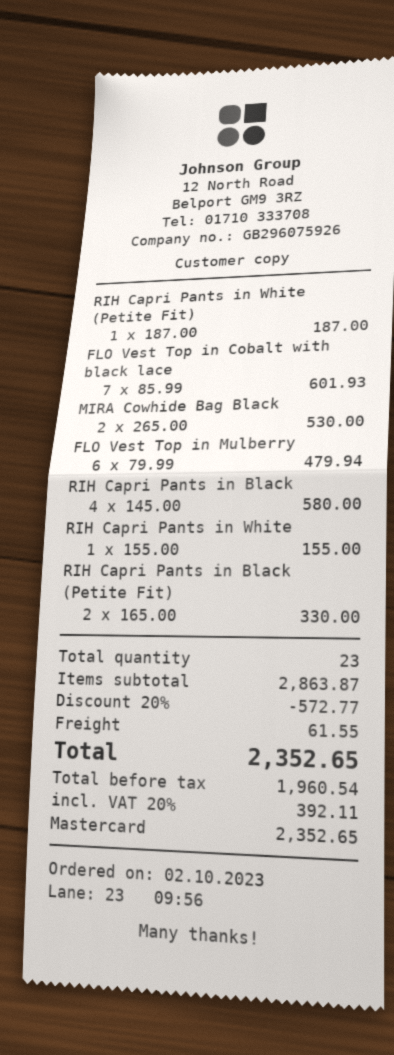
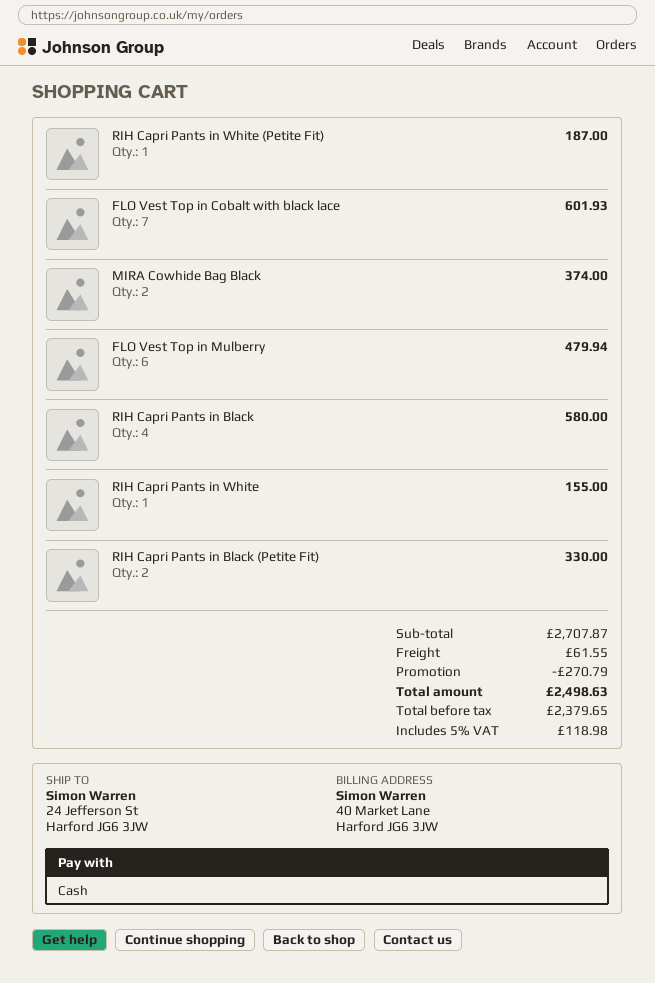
payment method: Mastercard -> cash
MIRA Cowhide Bag Black: 2 for 530.00 -> 2 for 374.00
subtotal: 2863.87 -> 2707.87
discount: 572.77 -> 270.79
net: 1960.54 -> 2379.65
tax: 20% = 392.11 -> 5% = 118.98
total: 2352.65 -> 2498.63

